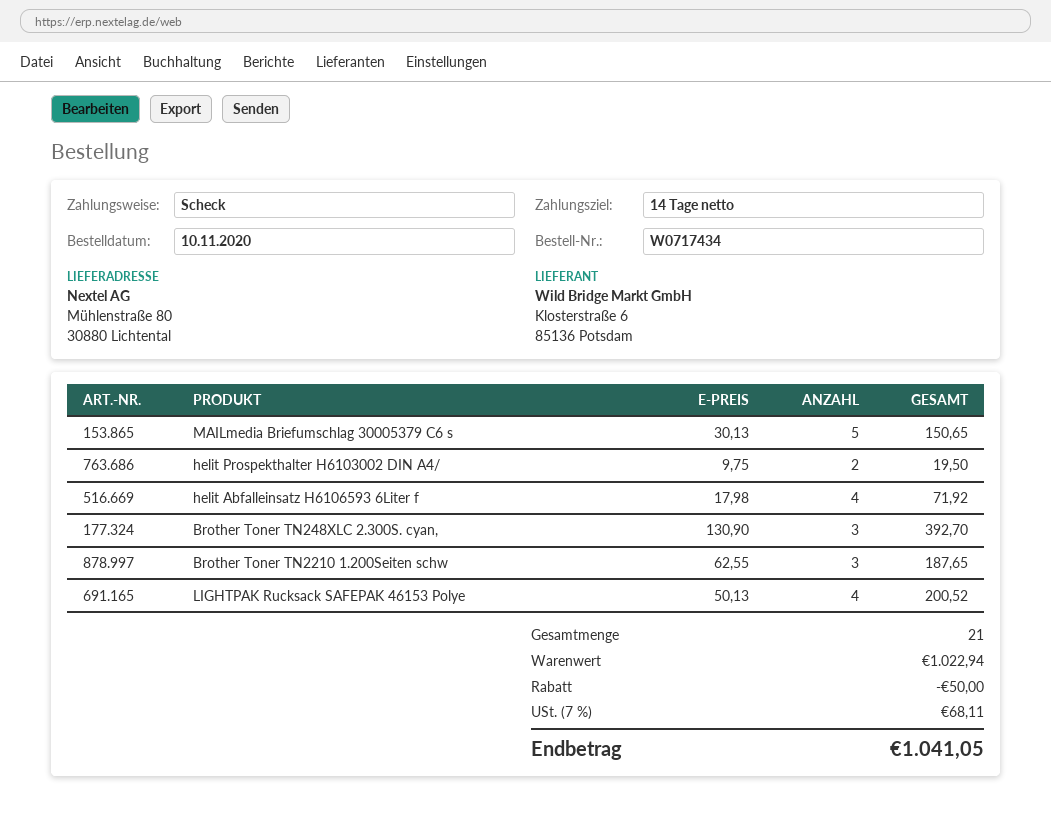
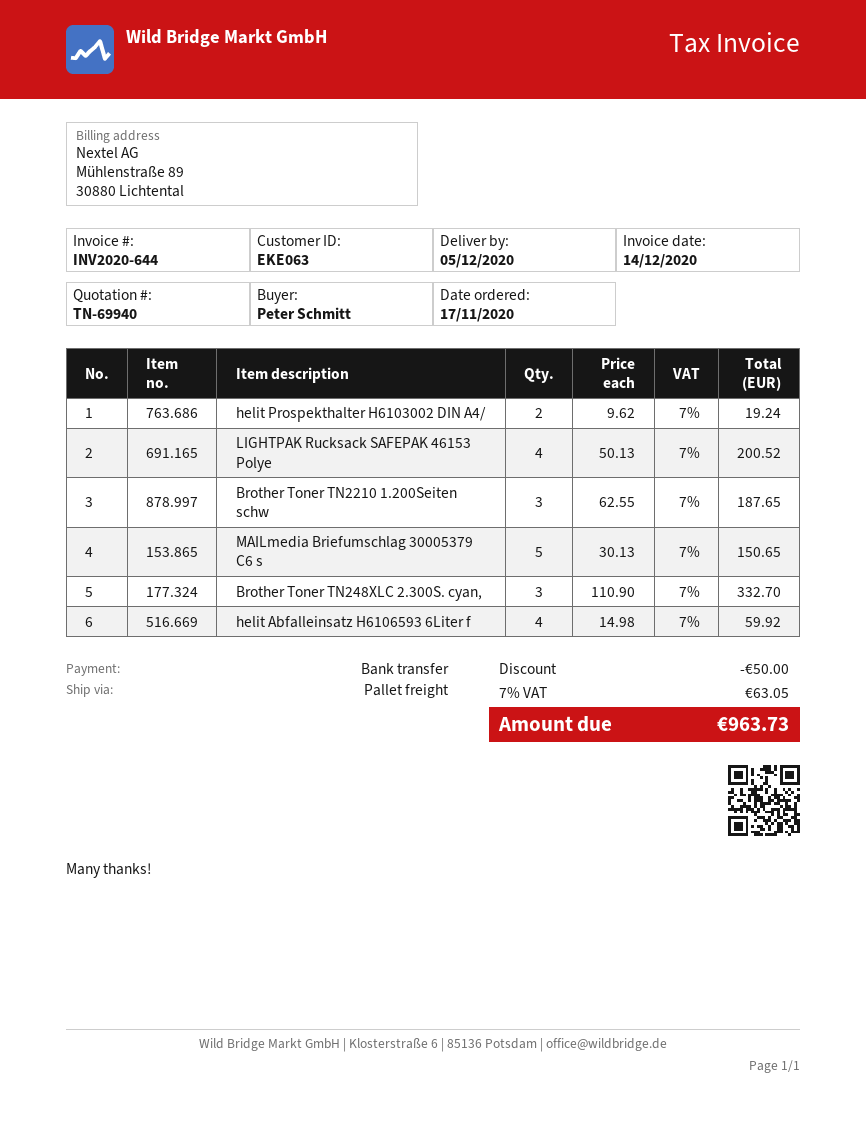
order date: 2020-11-10 -> 2020-11-17
payment method: cheque -> bank transfer
helit Prospekthalter H6103002 DIN A4/: 2 x 9.75 = 19.50 -> 2 x 9.62 = 19.24
helit Abfalleinsatz H6106593 6Liter f: 4 x 17.98 = 71.92 -> 4 x 14.98 = 59.92
Brother Toner TN248XLC 2.300S. cyan,: 3 x 130.90 = 392.70 -> 3 x 110.90 = 332.70
tax: 7% = 68.11 -> 7% = 63.05
total: 1041.05 -> 963.73

